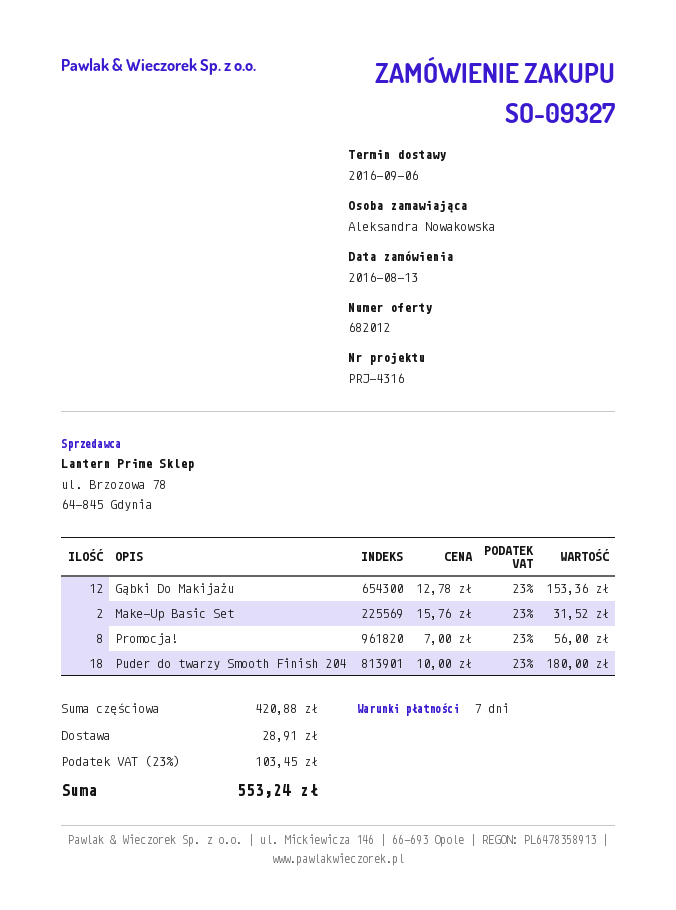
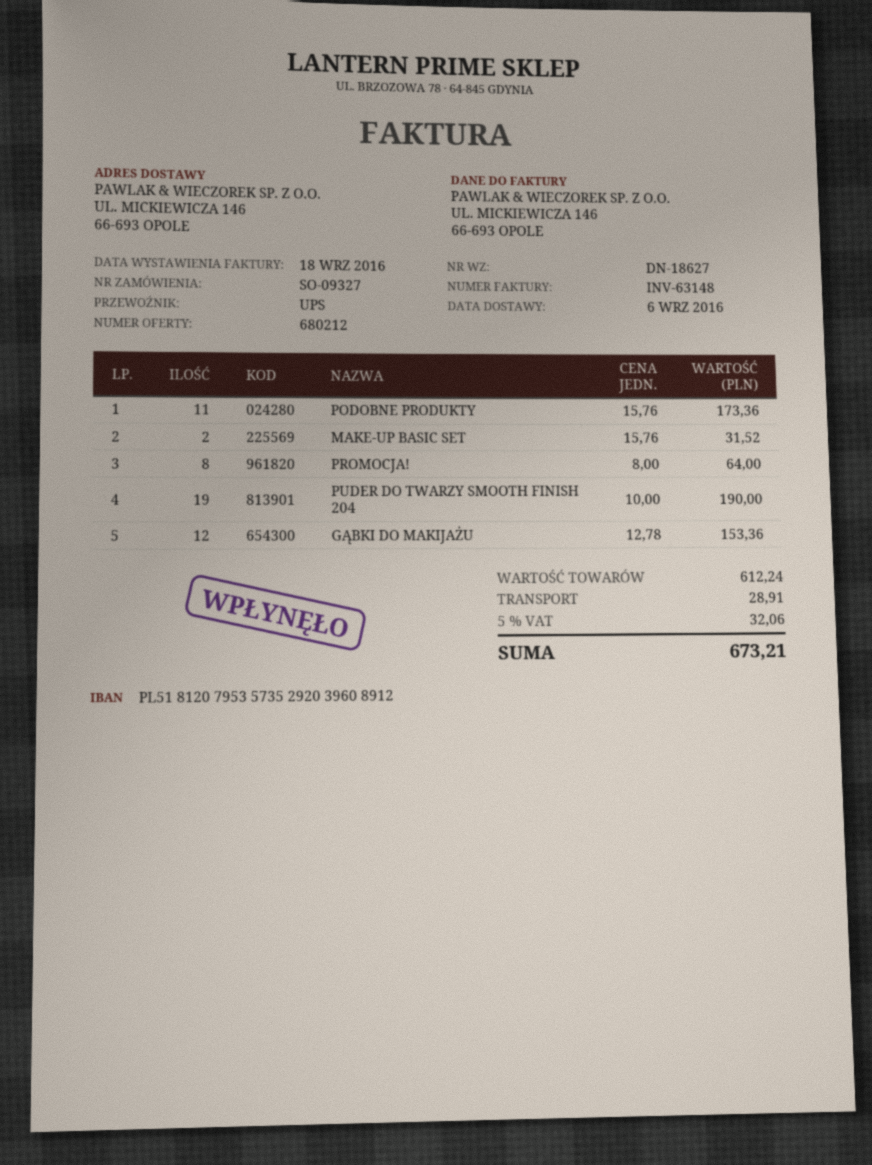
quote number: 682012 -> 680212
Promocja!: 8 x 7.00 = 56.00 -> 8 x 8.00 = 64.00
Puder do twarzy Smooth Finish 204: 18 x 10.00 = 180.00 -> 19 x 10.00 = 190.00
PODOBNE PRODUKTY: none -> 11 x 15.76 = 173.36
subtotal: 420.88 -> 612.24
tax: 23% = 103.45 -> 5% = 32.06
total: 553.24 -> 673.21

